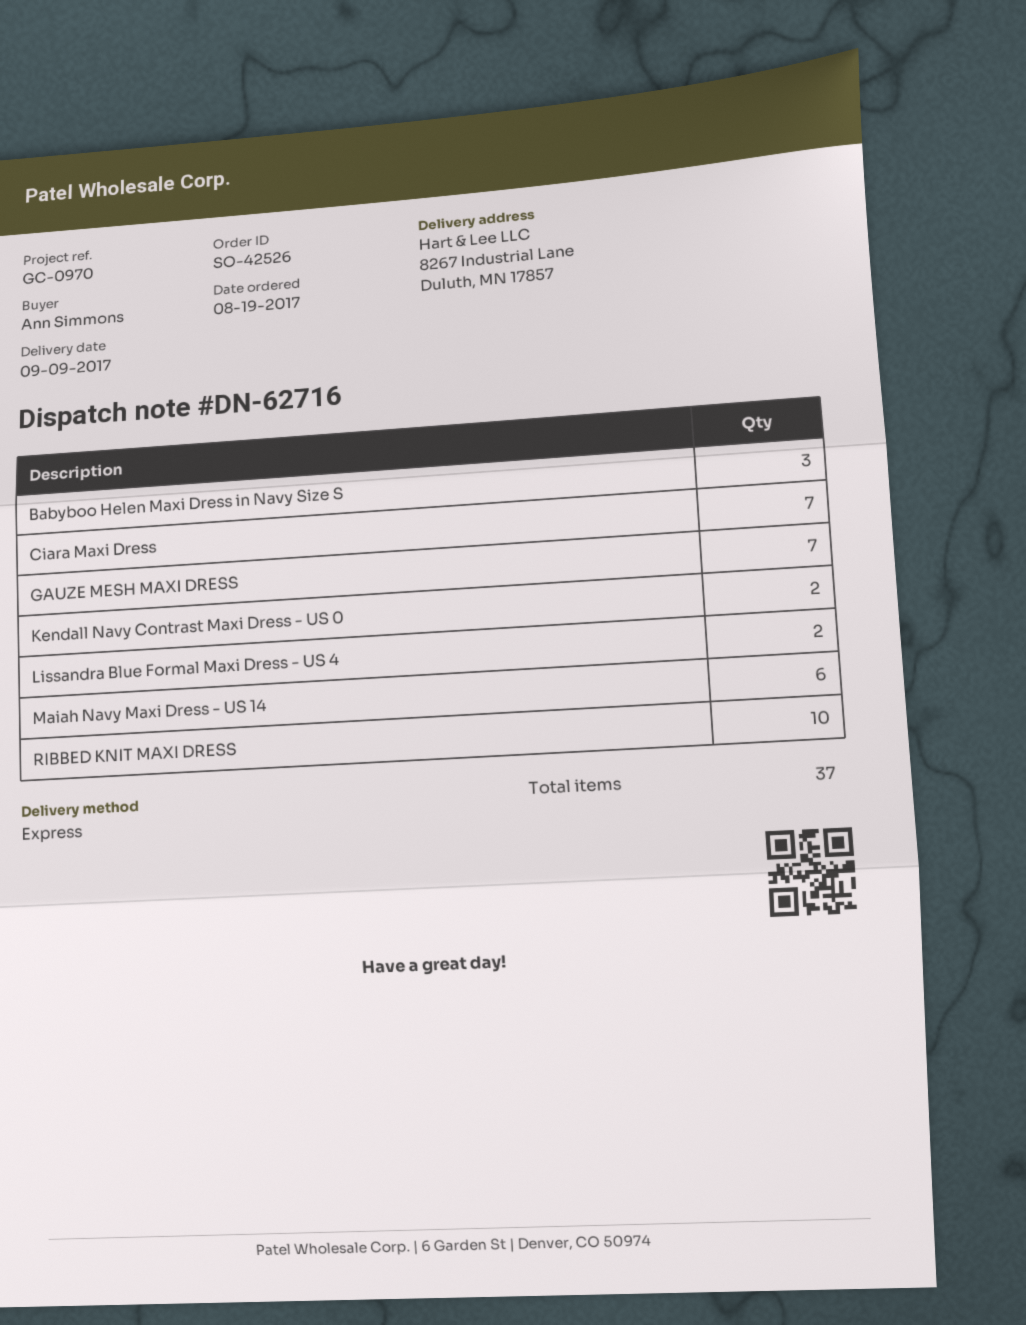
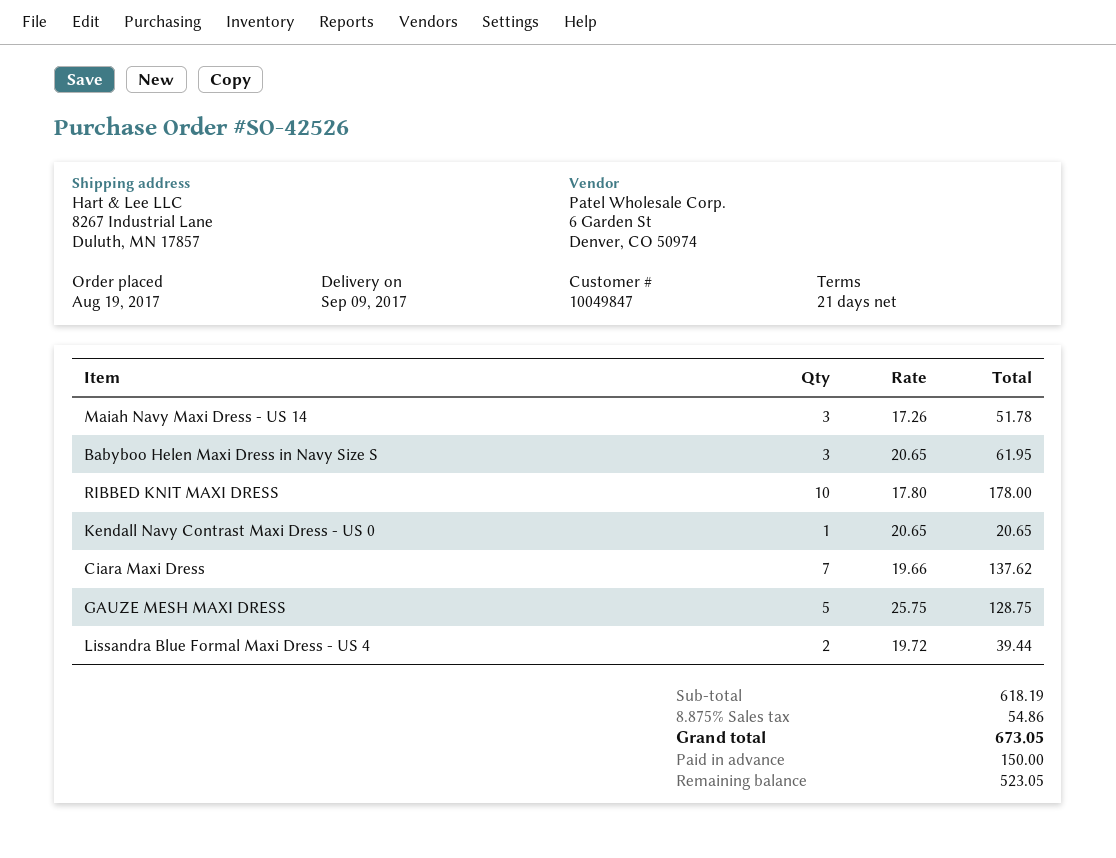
GAUZE MESH MAXI DRESS: 7 -> 5
Kendall Navy Contrast Maxi Dress - US 0: 2 -> 1
Maiah Navy Maxi Dress - US 14: 6 -> 3

